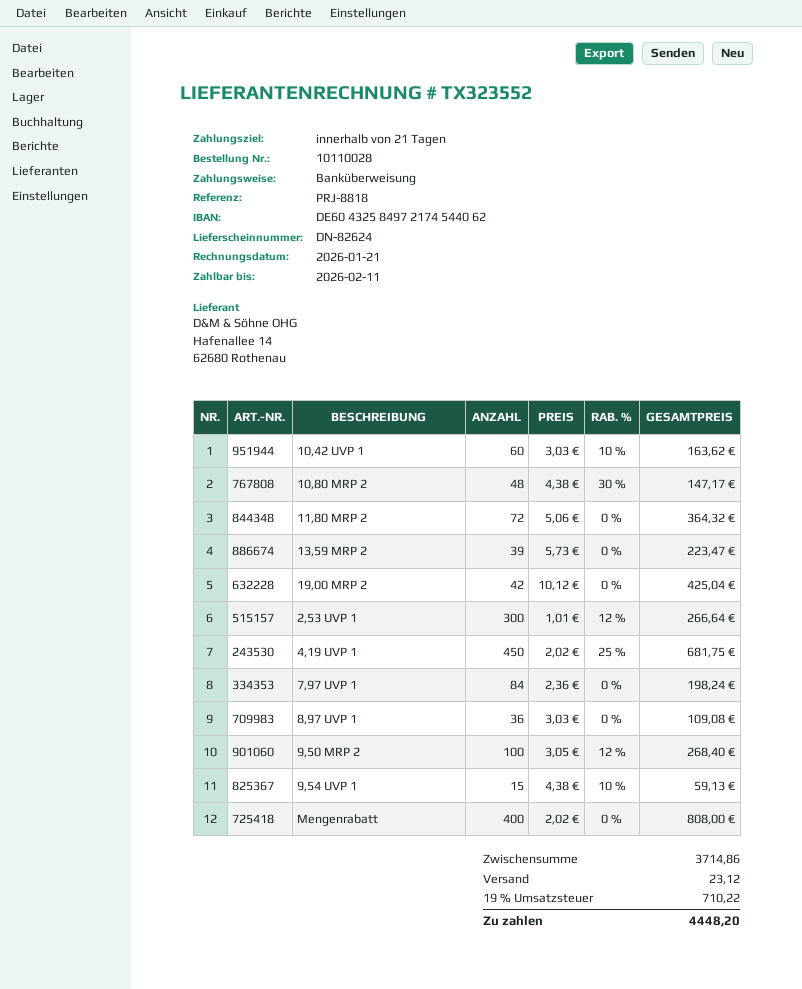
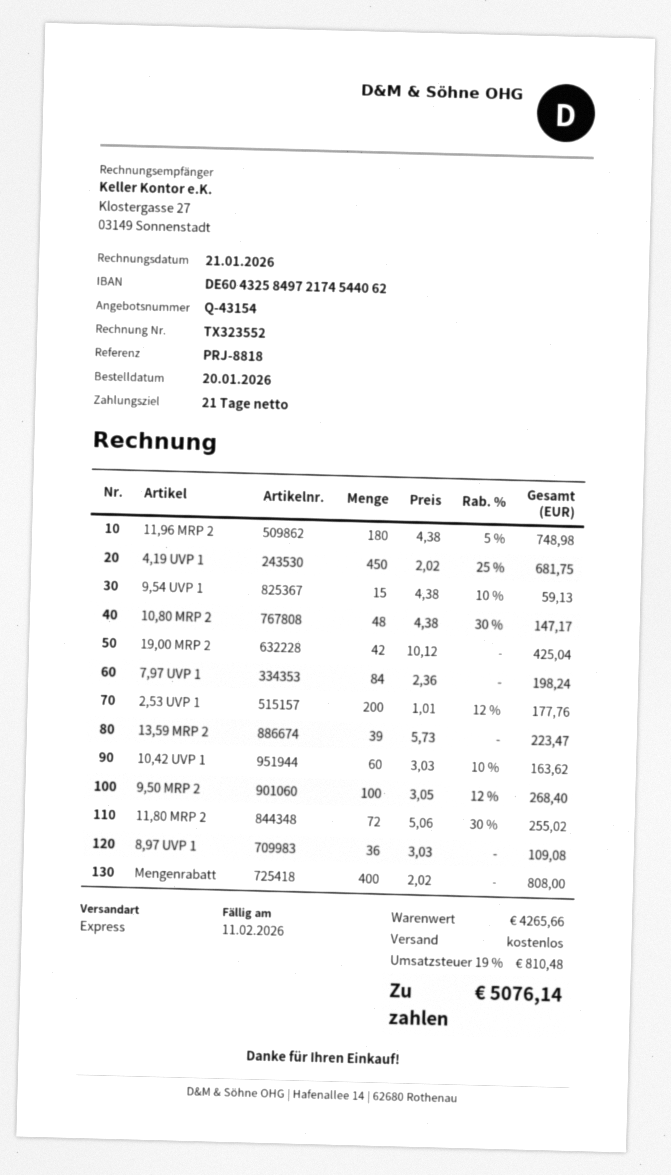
11,80 MRP 2: 72 x 5.06 = 364.32 -> 72 x 5.06 - 30% = 255.02
2,53 UVP 1: 300 x 1.01 - 12% = 266.64 -> 200 x 1.01 - 12% = 177.76
11,96 MRP 2: none -> 180 x 4.38 - 5% = 748.98
subtotal: 3714.86 -> 4265.66
shipping: 23.12 -> 0.00
tax: 19% = 710.22 -> 19% = 810.48
total: 4448.20 -> 5076.14

